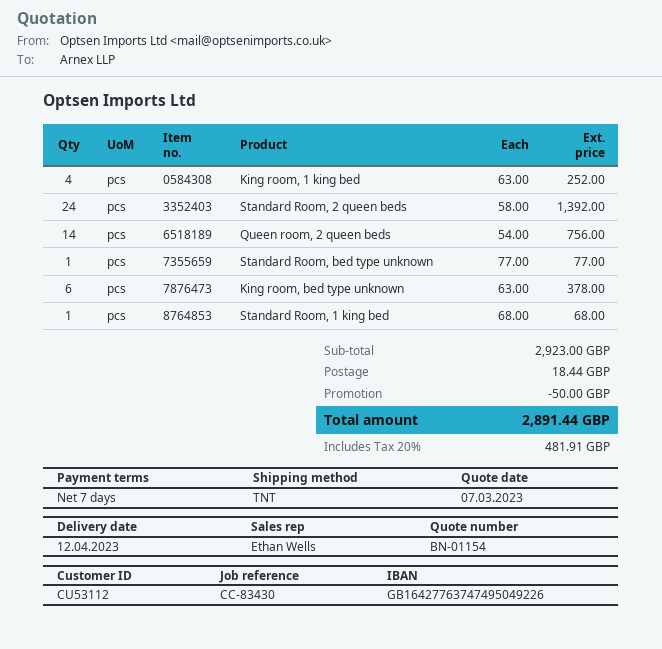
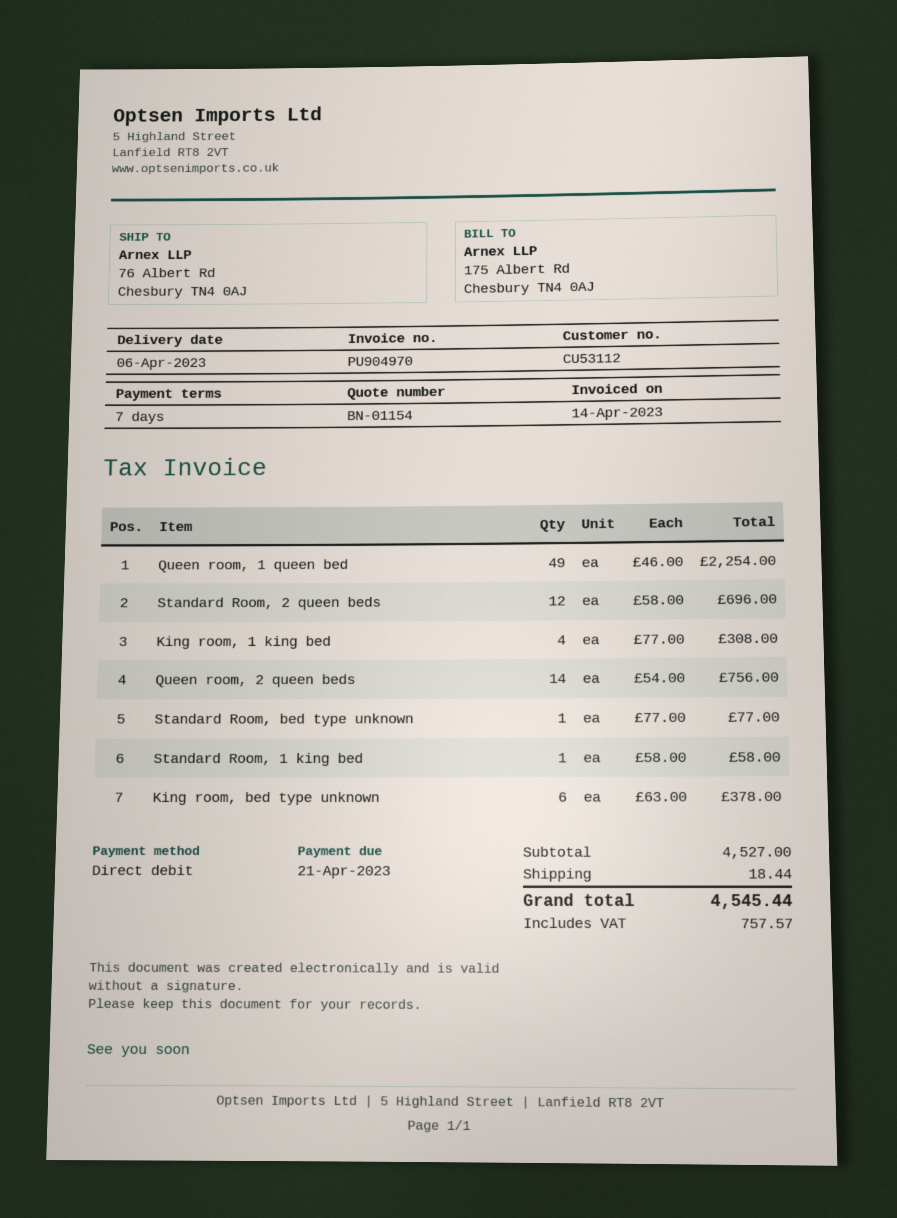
delivery date: 2023-04-12 -> 2023-04-06
King room, 1 king bed: 4 x 63.00 = 252.00 -> 4 x 77.00 = 308.00
Standard Room, 2 queen beds: 24 x 58.00 = 1392.00 -> 12 x 58.00 = 696.00
Standard Room, 1 king bed: 1 x 68.00 = 68.00 -> 1 x 58.00 = 58.00
Queen room, 1 queen bed: none -> 49 x 46.00 = 2254.00
subtotal: 2923.00 -> 4527.00
discount: 50.00 -> none
tax: 481.91 -> 757.57
total: 2891.44 -> 4545.44

